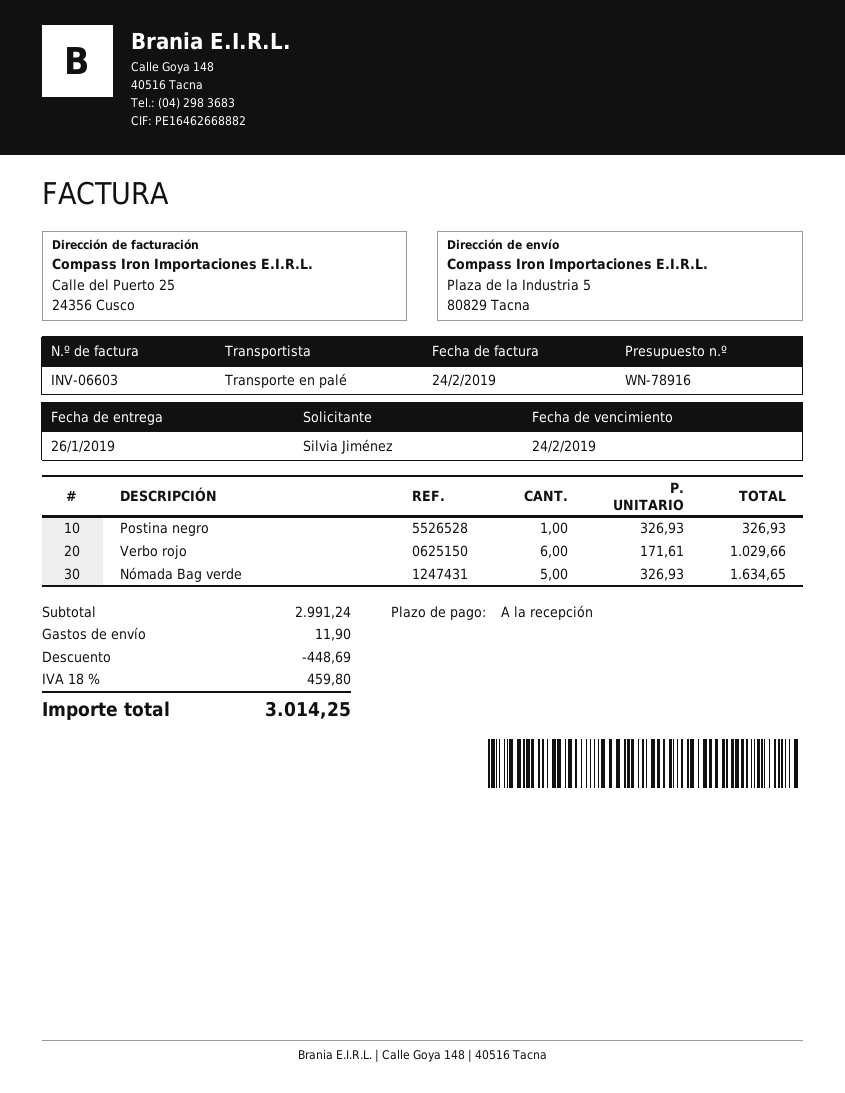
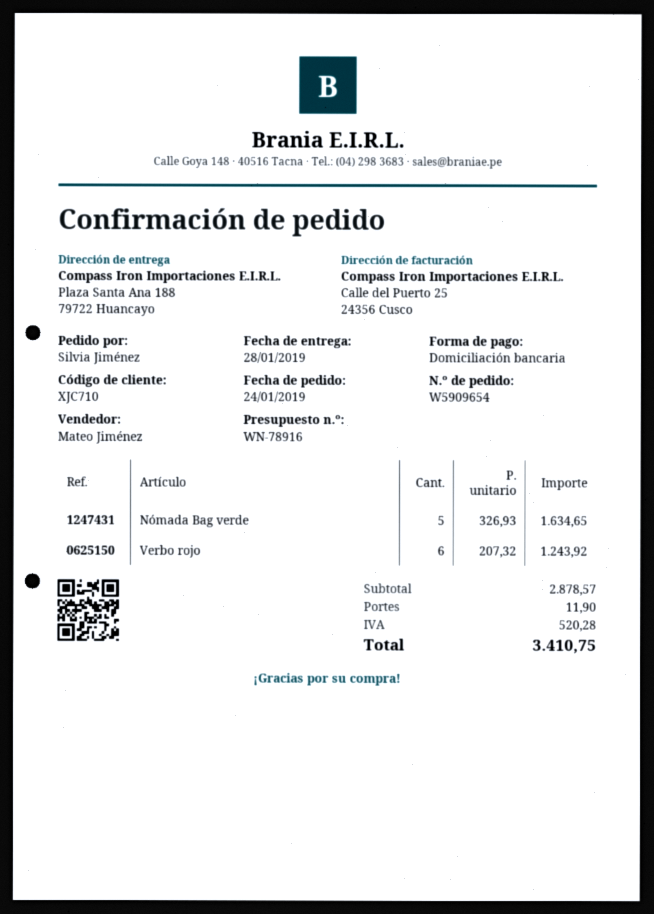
delivery date: 2019-01-26 -> 2019-01-28
ship to: Plaza de la Industria 5, 80829 Tacna -> Plaza Santa Ana 188, 79722 Huancayo
Postina negro: 1 x 326.93 = 326.93 -> none
Verbo rojo: 6 x 171.61 = 1029.66 -> 6 x 207.32 = 1243.92
subtotal: 2991.24 -> 2878.57
discount: 448.69 -> none
tax: 459.80 -> 520.28
total: 3014.25 -> 3410.75

